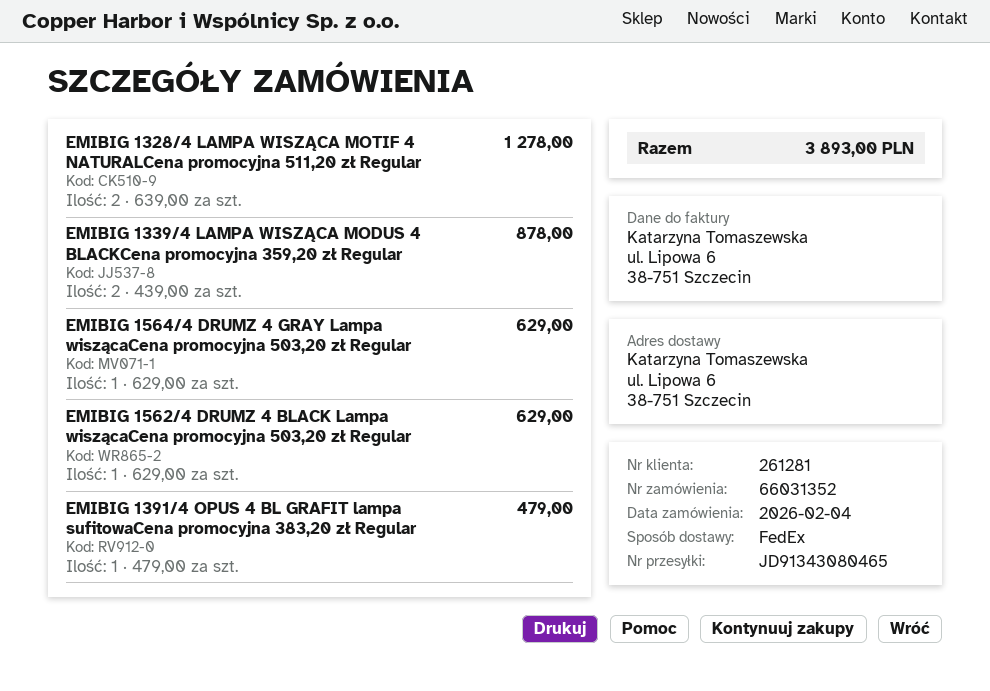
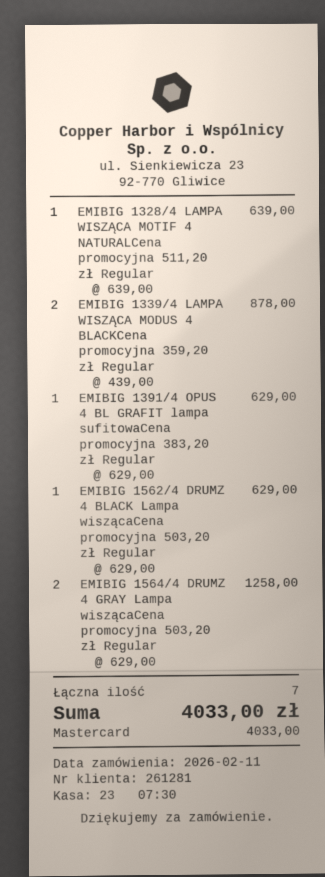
order date: 2026-02-04 -> 2026-02-11
EMIBIG 1328/4 LAMPA WISZĄCA MOTIF 4 NATURALCena promocyjna 511,20 zł Regular: 2 x 639.00 = 1278.00 -> 1 x 639.00 = 639.00
EMIBIG 1564/4 DRUMZ 4 GRAY Lampa wiszącaCena promocyjna 503,20 zł Regular: 1 x 629.00 = 629.00 -> 2 x 629.00 = 1258.00
EMIBIG 1391/4 OPUS 4 BL GRAFIT lampa sufitowaCena promocyjna 383,20 zł Regular: 1 x 479.00 = 479.00 -> 1 x 629.00 = 629.00
total: 3893.00 -> 4033.00

